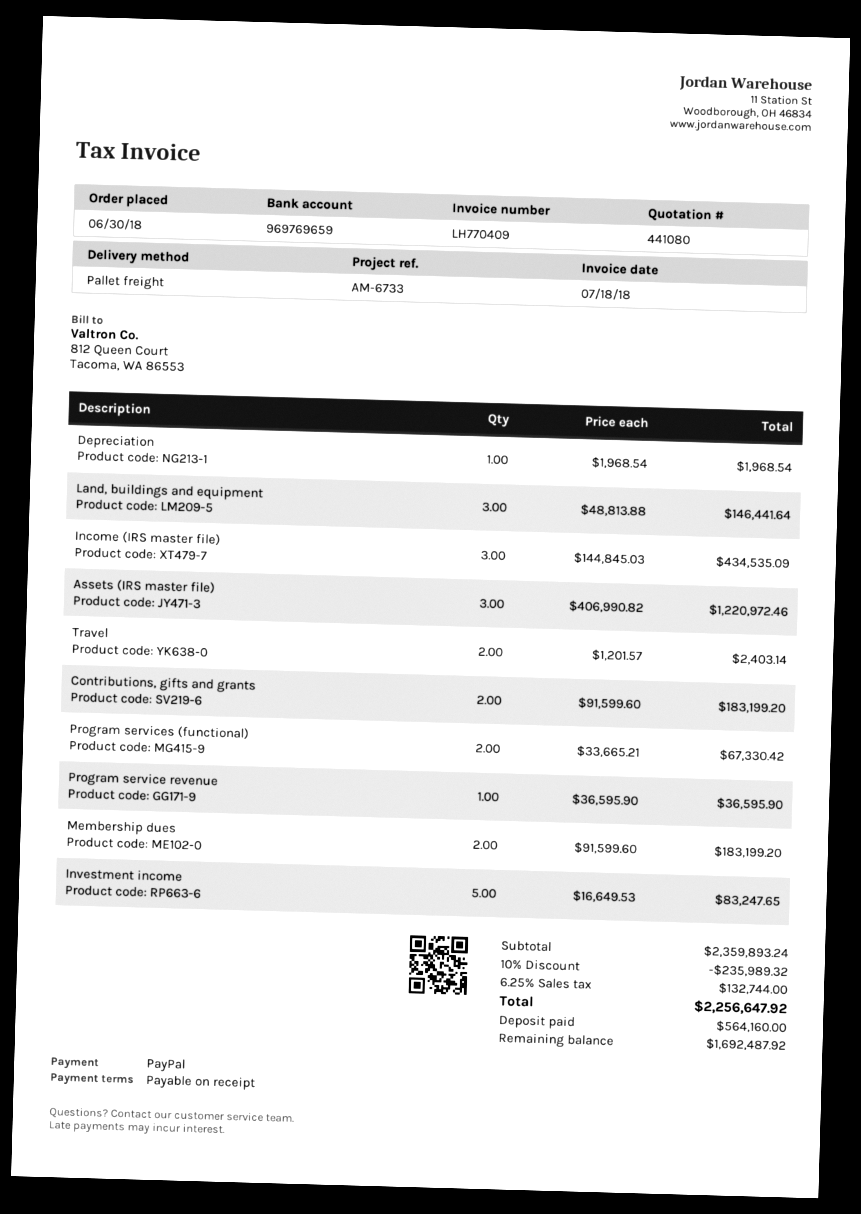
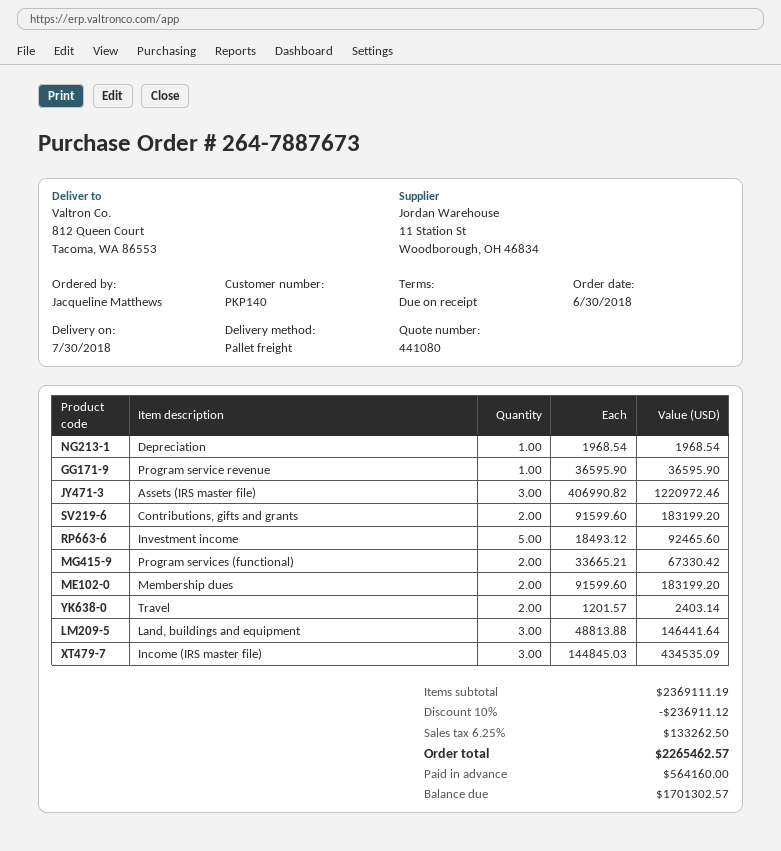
Investment income: 5 x 16649.53 = 83247.65 -> 5 x 18493.12 = 92465.60
subtotal: 2359893.24 -> 2369111.19
discount: 10% = 235989.32 -> 10% = 236911.12
tax: 6.25% = 132744.00 -> 6.25% = 133262.50
total: 2256647.92 -> 2265462.57
balance: 1692487.92 -> 1701302.57

